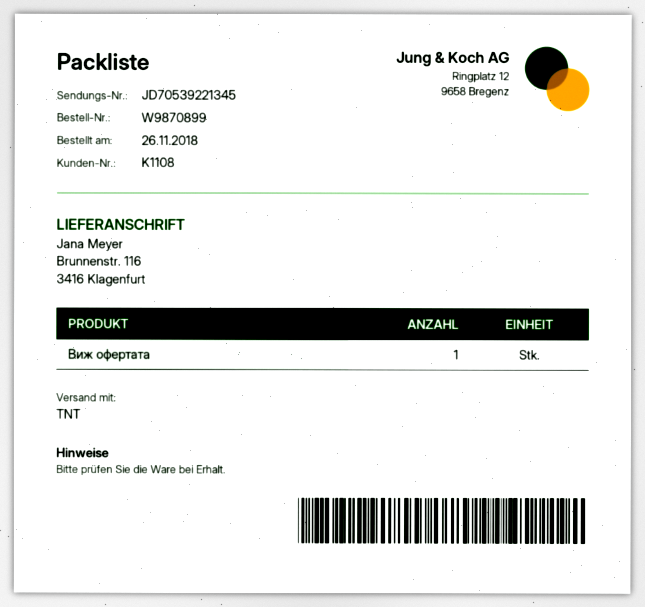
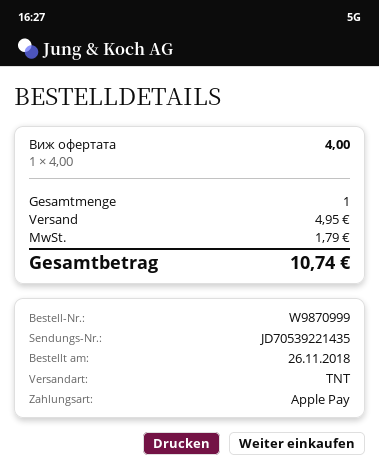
order number: W9870899 -> W9870999
tracking number: JD70539221345 -> JD70539221435

